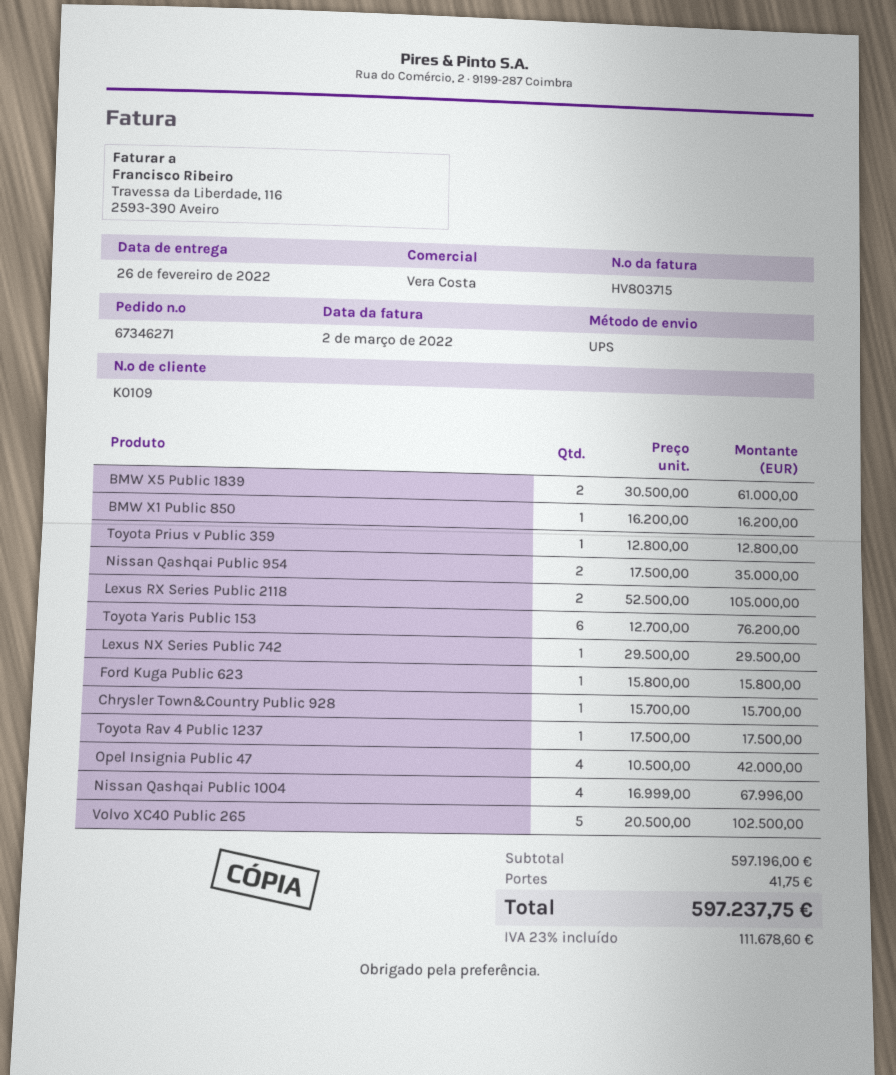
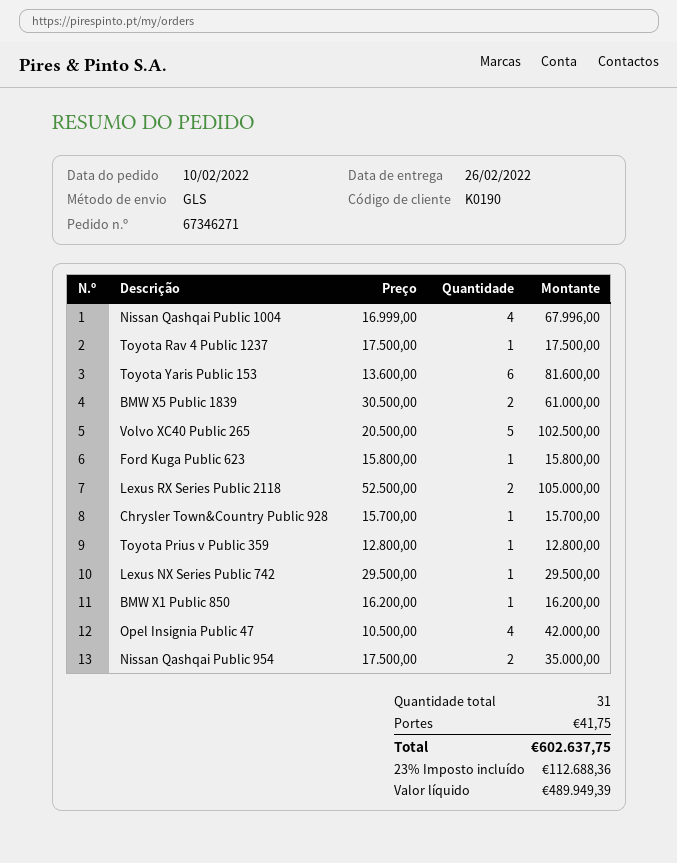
customer number: K0109 -> K0190
shipping method: UPS -> GLS
Toyota Yaris Public 153: 6 x 12700.00 = 76200.00 -> 6 x 13600.00 = 81600.00
tax: 23% = 111678.60 -> 23% = 112688.36
total: 597237.75 -> 602637.75

